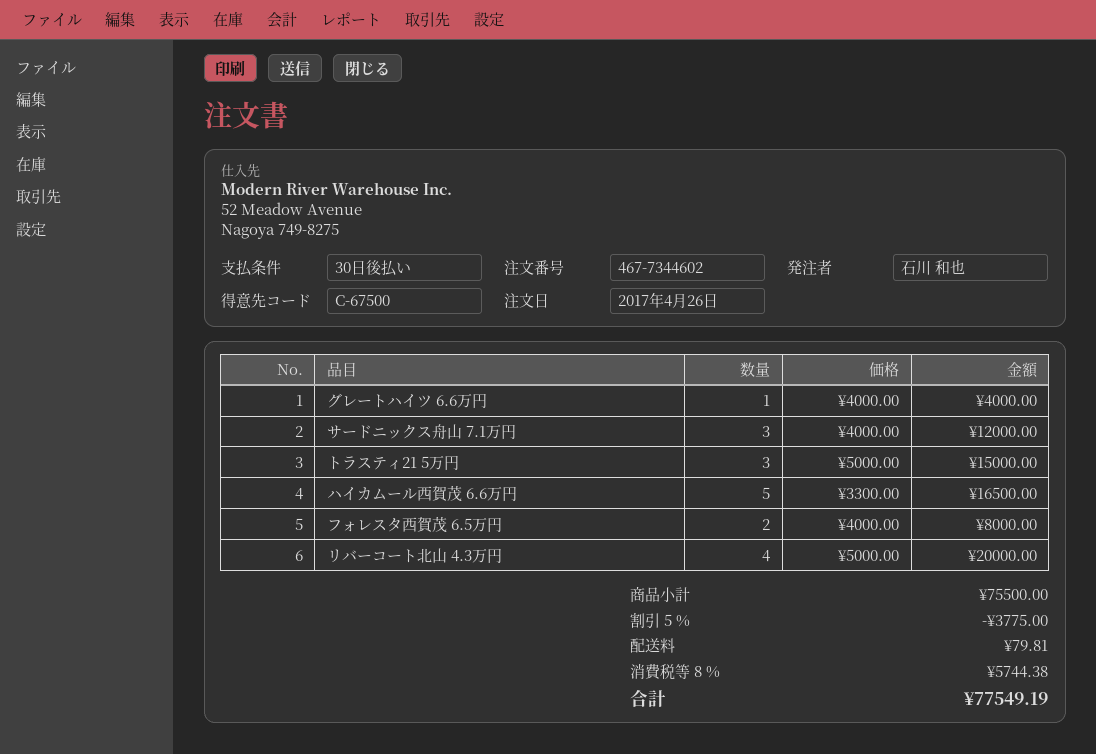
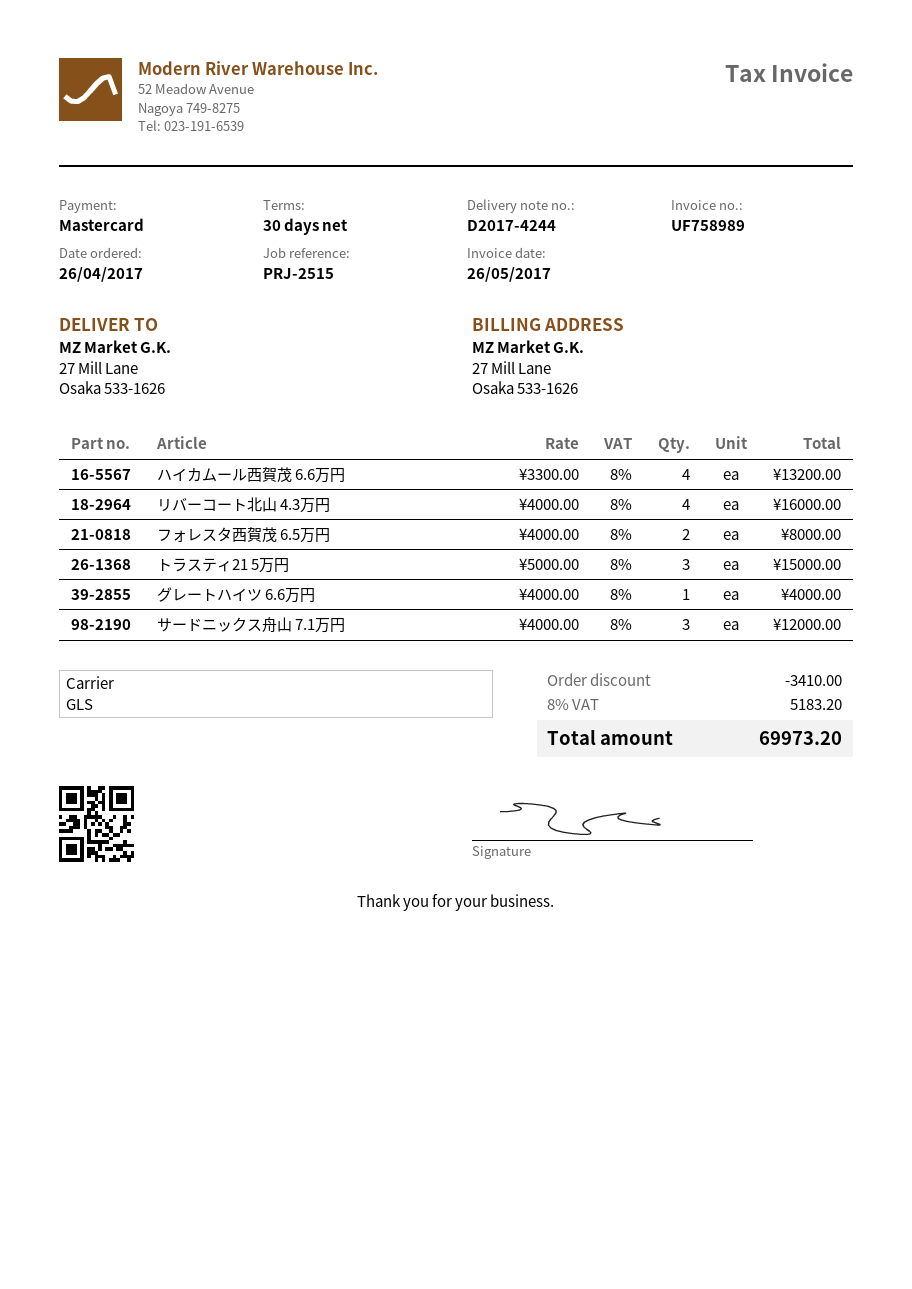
ハイカムール西賀茂 6.6万円: 5 x 3300.00 = 16500.00 -> 4 x 3300.00 = 13200.00
リバーコート北山 4.3万円: 4 x 5000.00 = 20000.00 -> 4 x 4000.00 = 16000.00
discount: 3775.00 -> 3410.00
shipping: 79.81 -> none
tax: 8% = 5744.38 -> 8% = 5183.20
total: 77549.19 -> 69973.20

